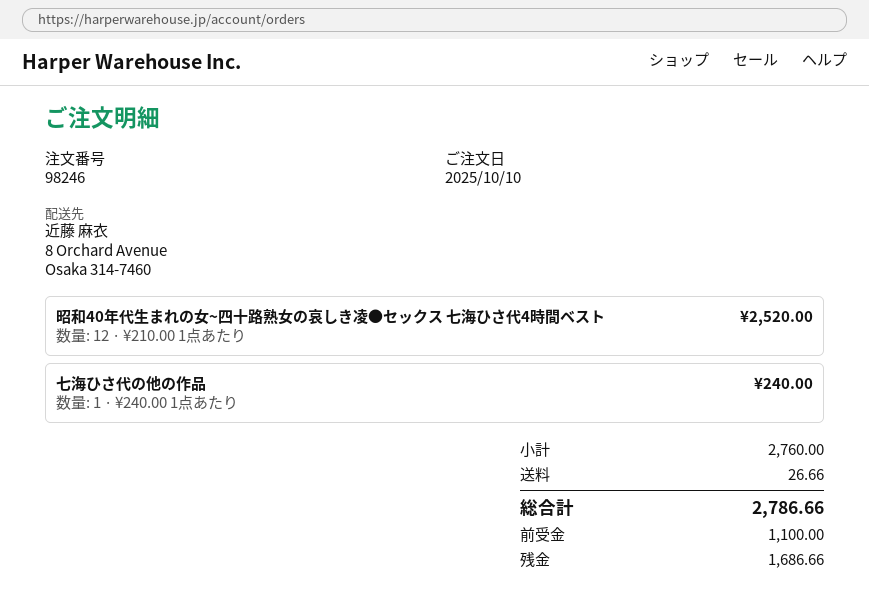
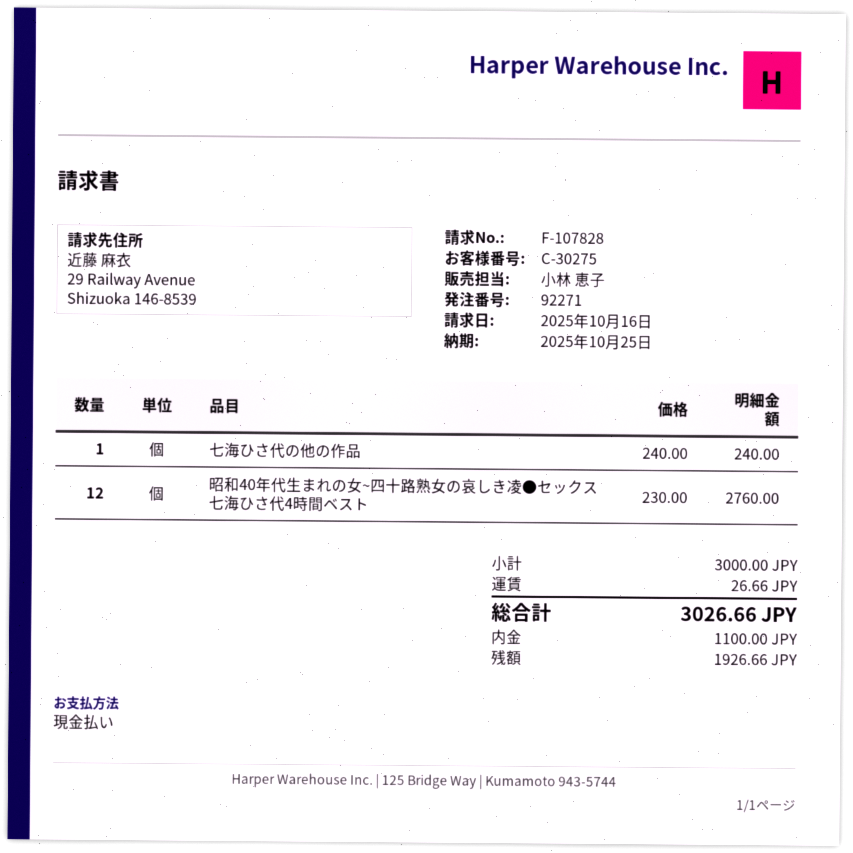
order number: 98246 -> 92271
昭和40年代生まれの女~四十路熟女の哀しき凌●セックス 七海ひさ代4時間ベスト: 12 x 210.00 = 2520.00 -> 12 x 230.00 = 2760.00
subtotal: 2760.00 -> 3000.00
total: 2786.66 -> 3026.66
balance: 1686.66 -> 1926.66

